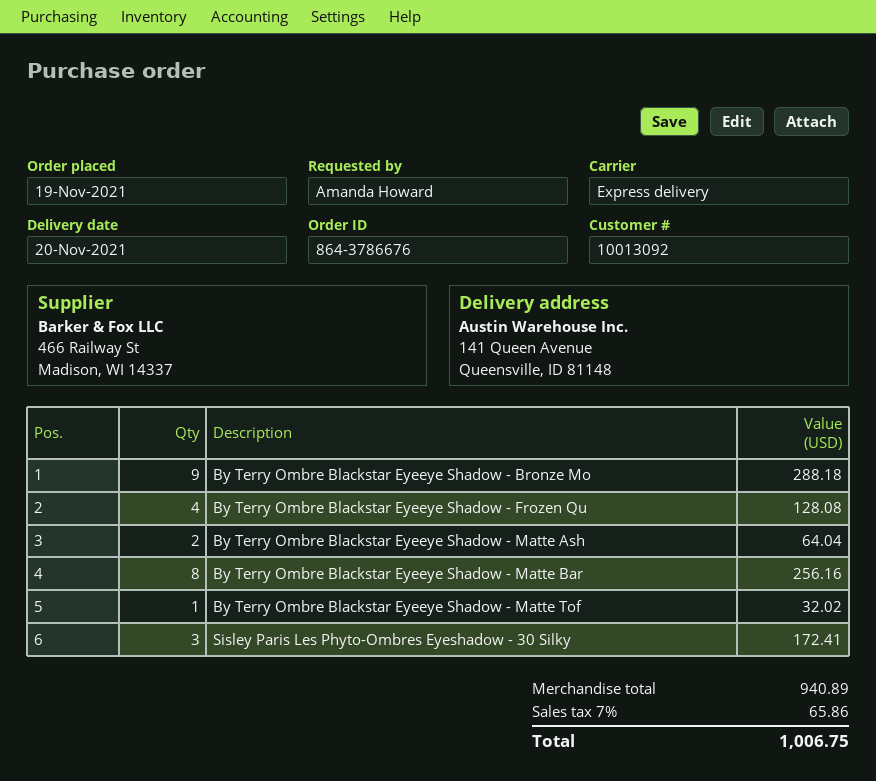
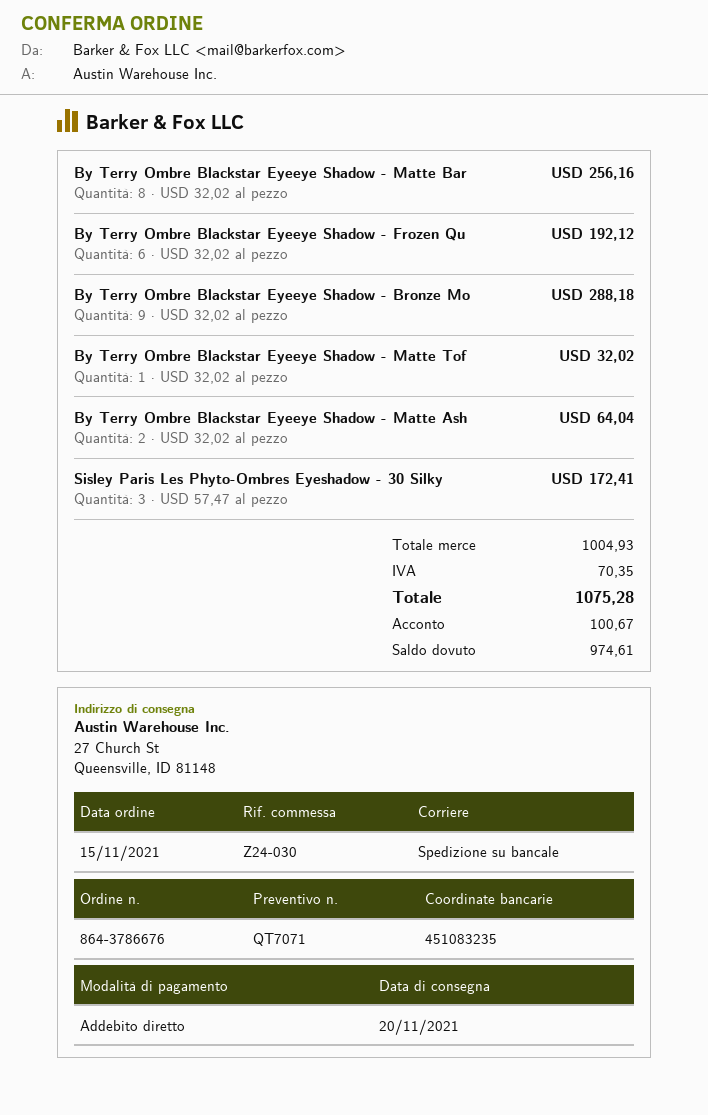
order date: 2021-11-19 -> 2021-11-15
shipping method: express -> pallet freight
ship to: 141 Queen Avenue, Queensville, ID 81148 -> 27 Church St, Queensville, ID 81148
By Terry Ombre Blackstar Eyeeye Shadow - Frozen Qu: 4 for 128.08 -> 6 for 192.12
subtotal: 940.89 -> 1004.93
tax: 65.86 -> 70.35
total: 1006.75 -> 1075.28

